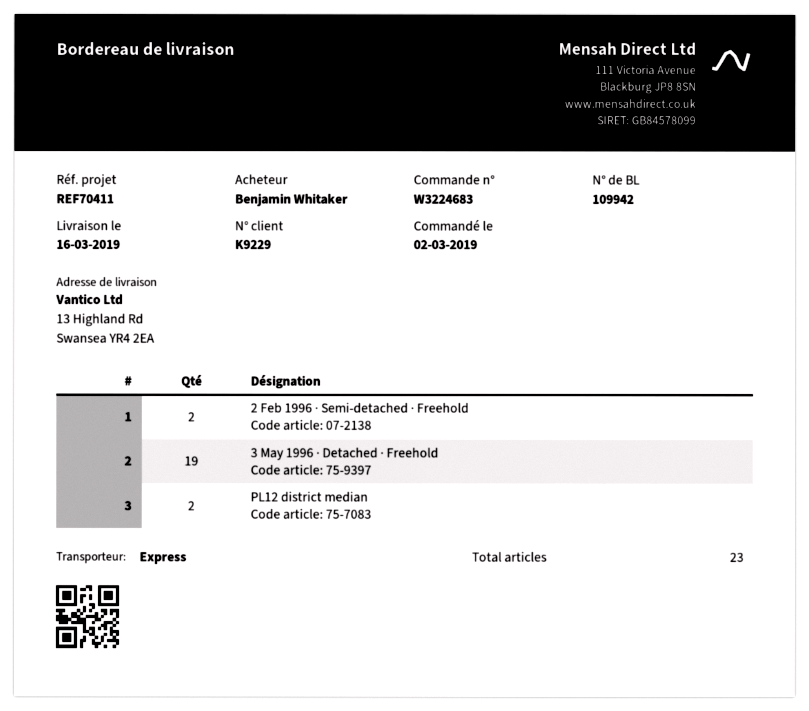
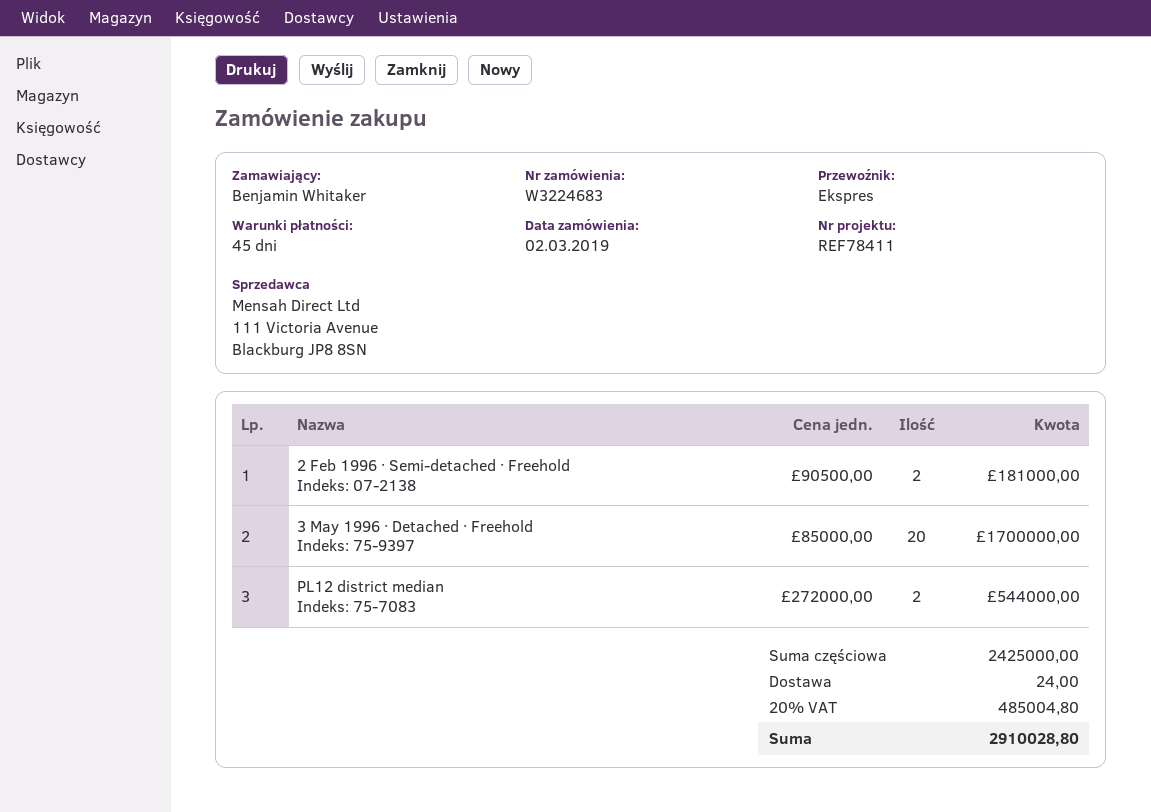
reference: REF70411 -> REF78411
3 May 1996 · Detached · Freehold: 19 -> 20

